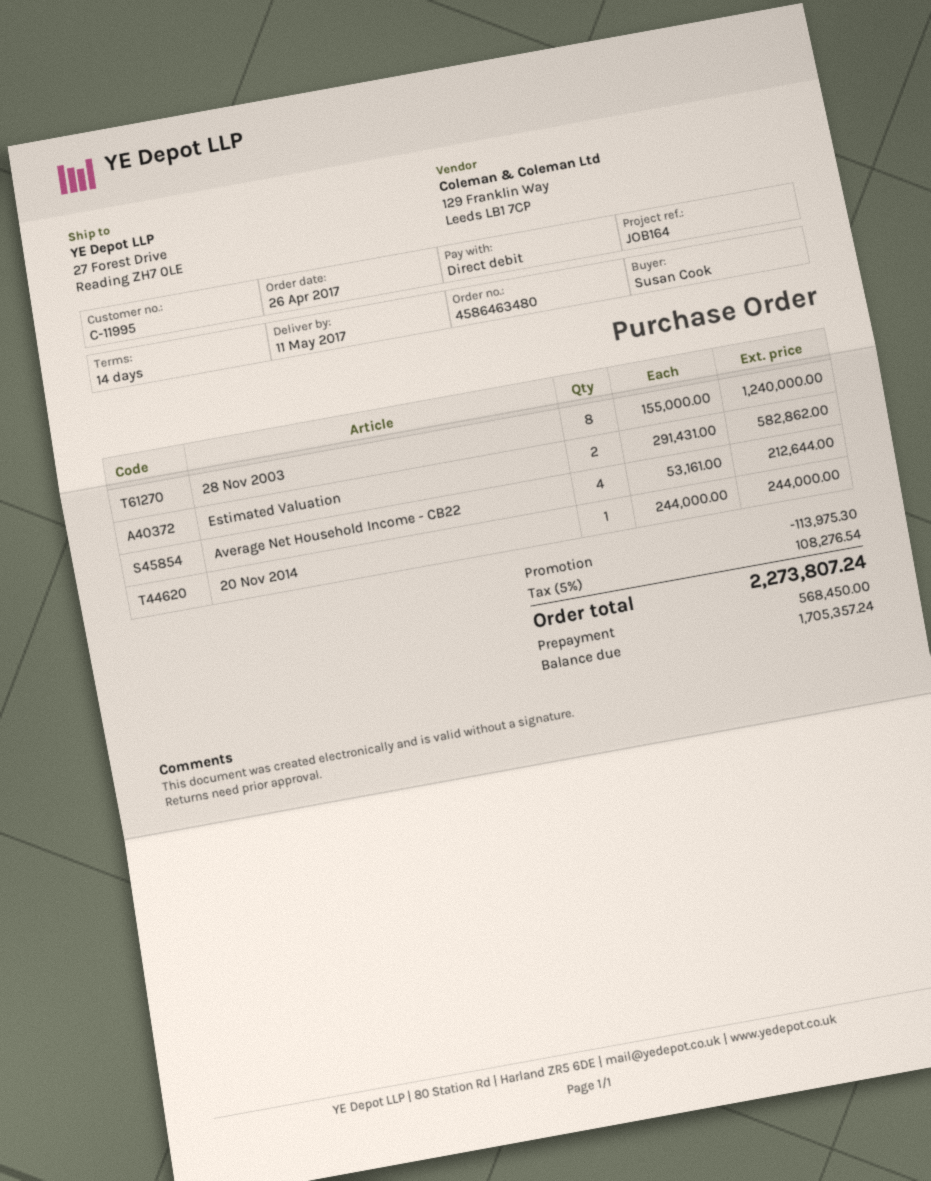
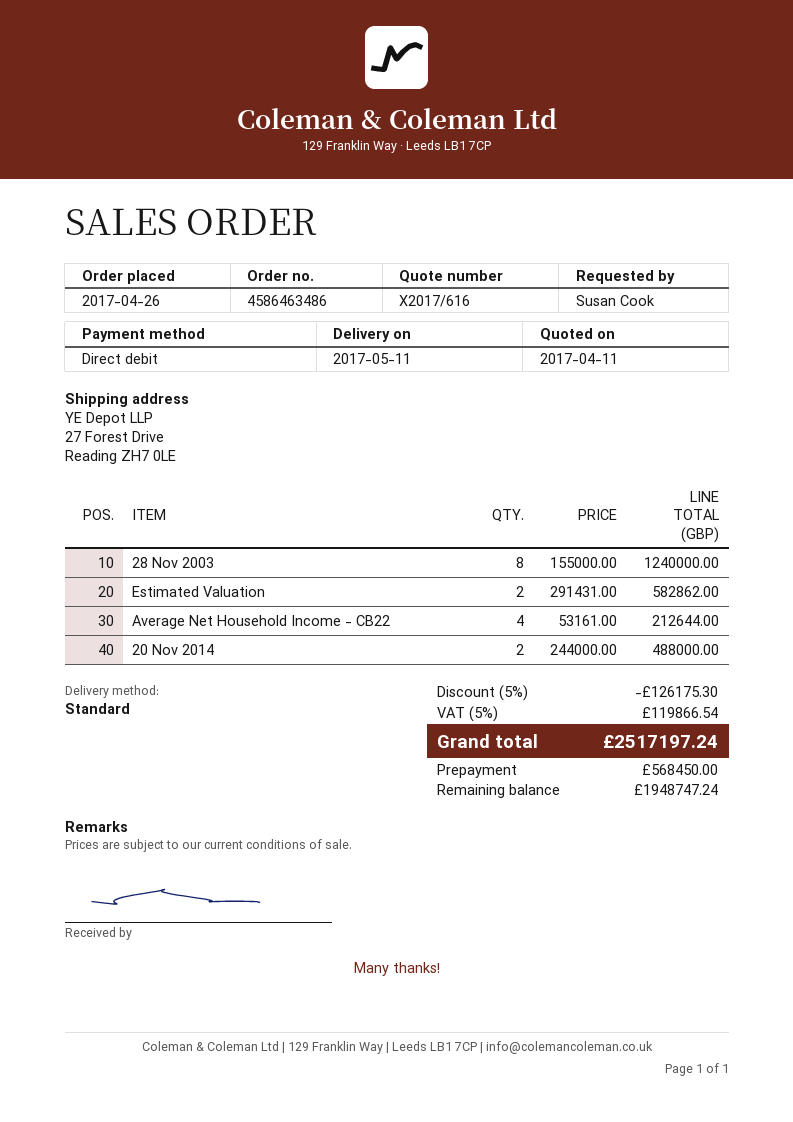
order number: 4586463480 -> 4586463486
20 Nov 2014: 1 x 244000.00 = 244000.00 -> 2 x 244000.00 = 488000.00
discount: 113975.30 -> 126175.30
tax: 5% = 108276.54 -> 5% = 119866.54
total: 2273807.24 -> 2517197.24
balance: 1705357.24 -> 1948747.24

